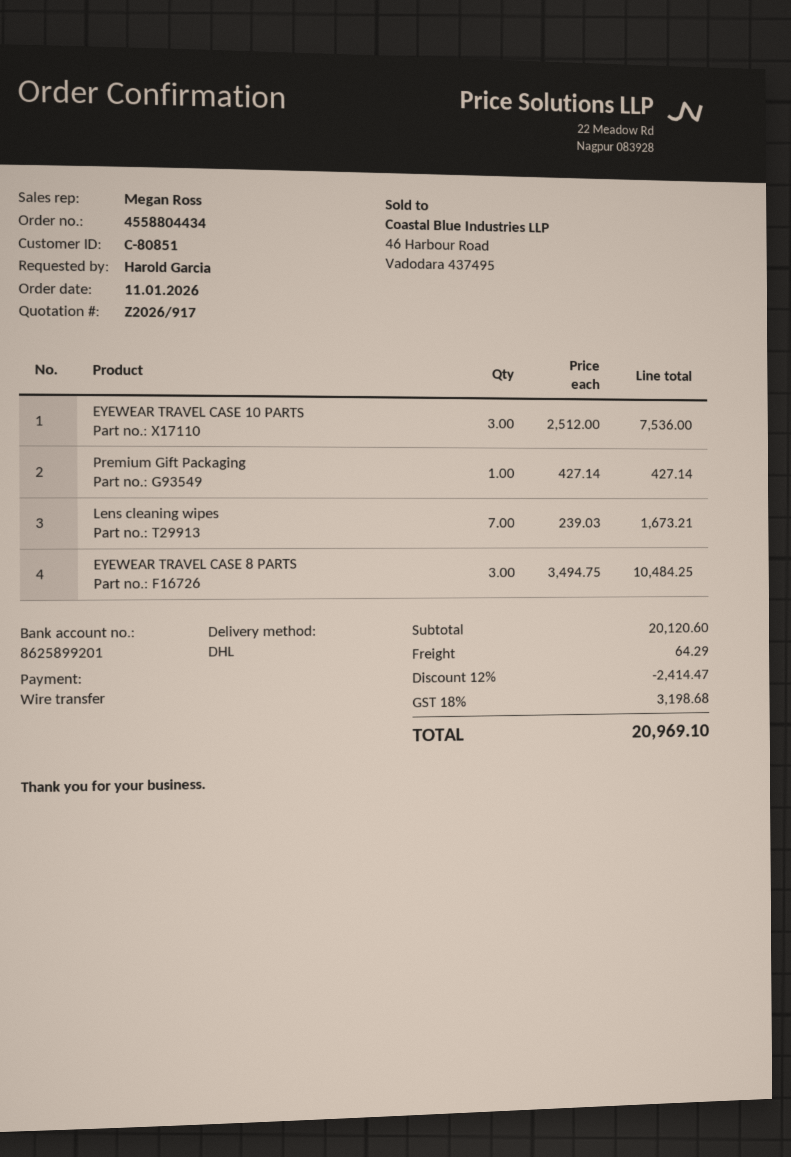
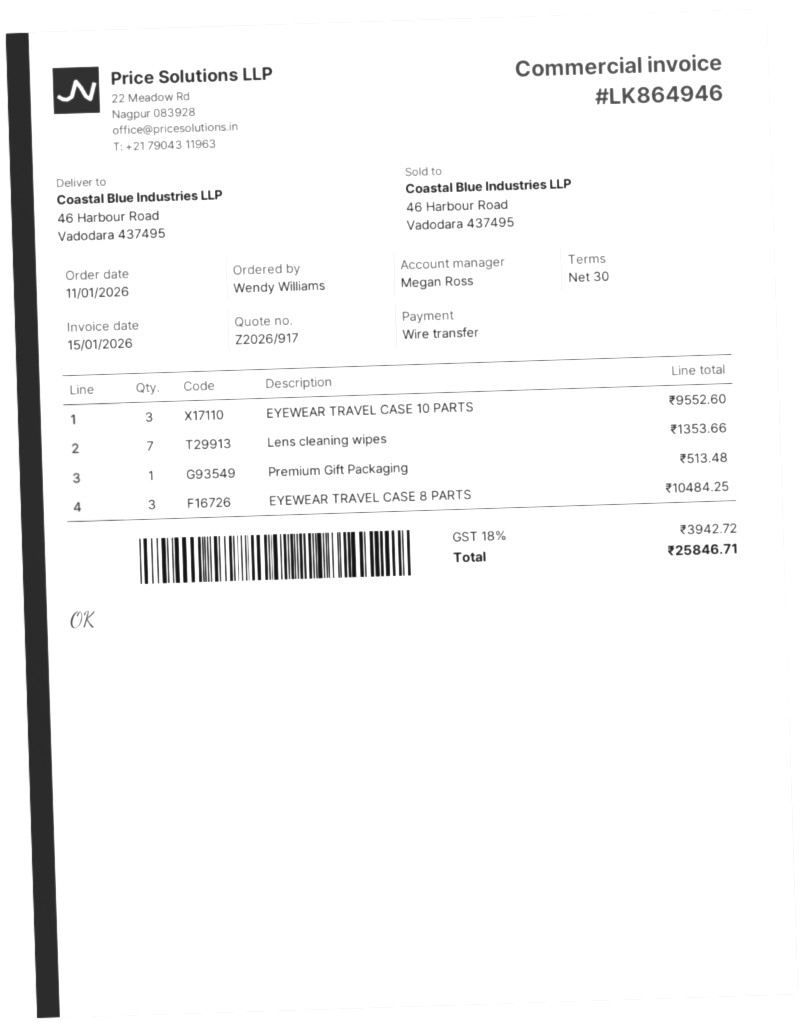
ordered by: Harold Garcia -> Wendy Williams
EYEWEAR TRAVEL CASE 10 PARTS: 3 for 7536.00 -> 3 for 9552.60
Premium Gift Packaging: 1 for 427.14 -> 1 for 513.48
Lens cleaning wipes: 7 for 1673.21 -> 7 for 1353.66
discount: 12% = 2414.47 -> none
shipping: 64.29 -> none
tax: 18% = 3198.68 -> 18% = 3942.72
total: 20969.10 -> 25846.71

